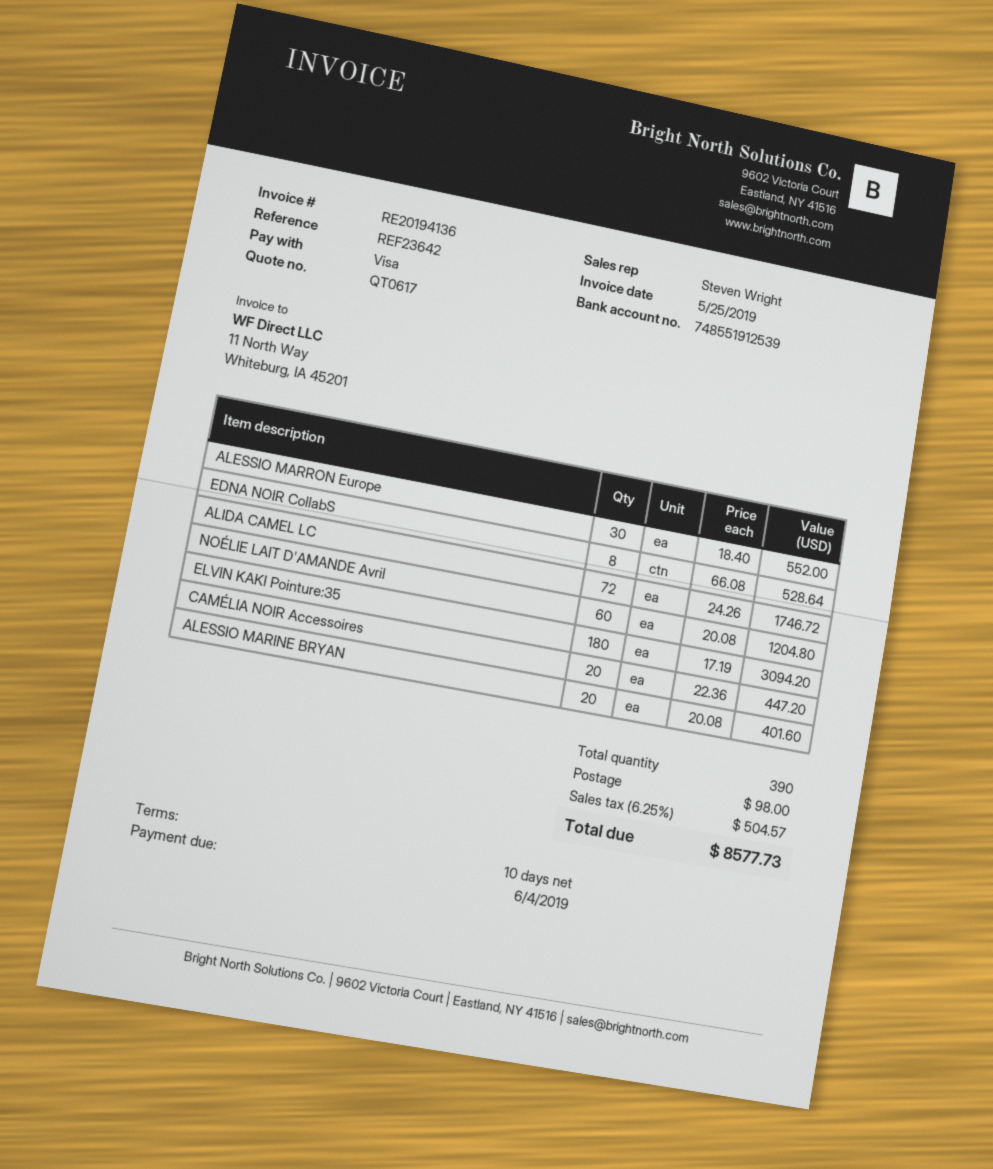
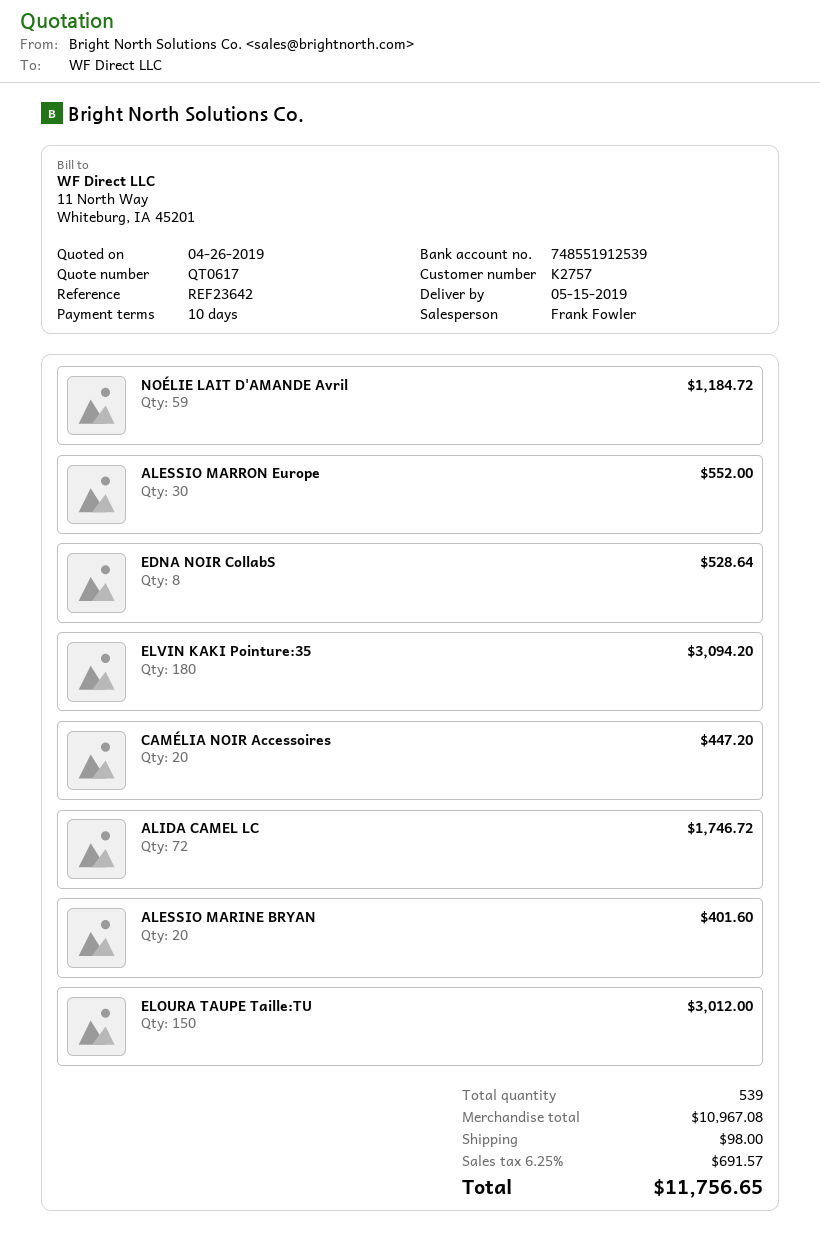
sales rep: Steven Wright -> Frank Fowler
NOÉLIE LAIT D'AMANDE Avril: 60 for 1204.80 -> 59 for 1184.72
ELOURA TAUPE Taille:TU: none -> 150 for 3012.00
total quantity: 390 -> 539
tax: 6.25% = 504.57 -> 6.25% = 691.57
total: 8577.73 -> 11756.65

